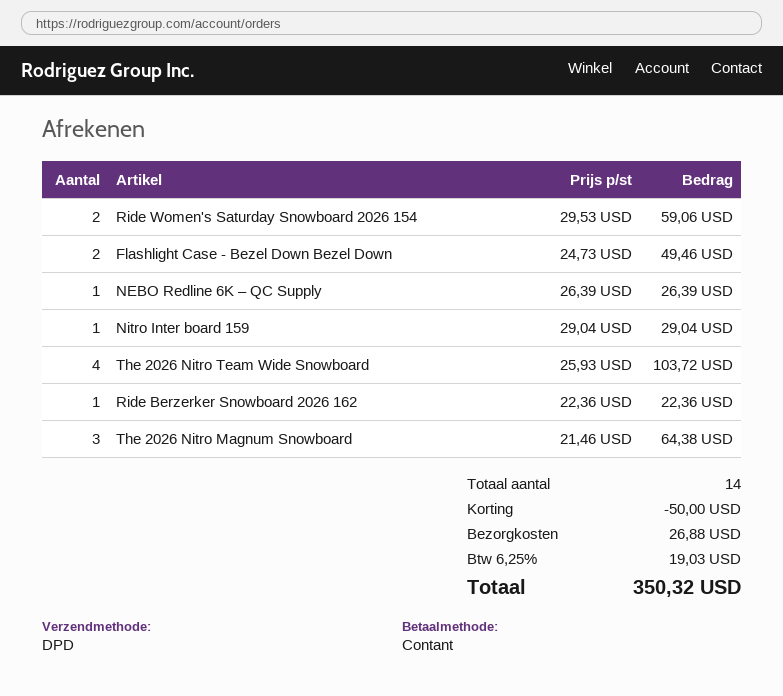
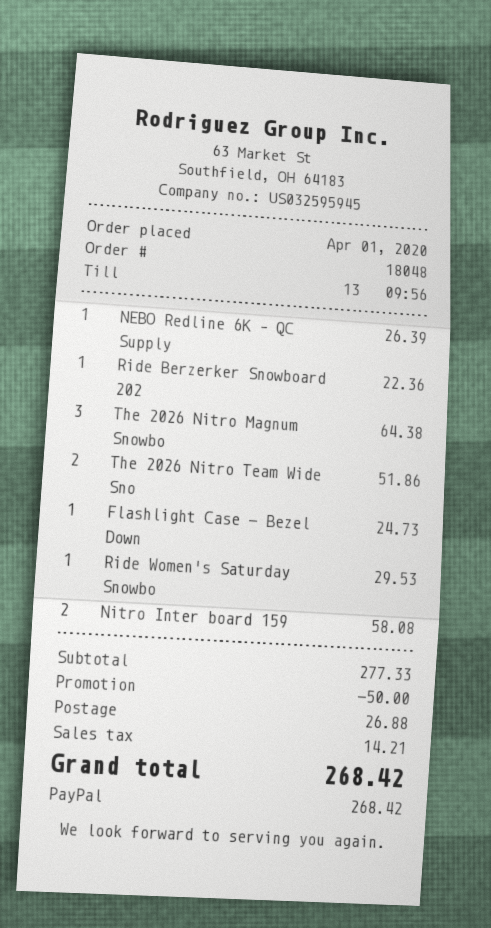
payment method: cash -> PayPal
Ride Women's Saturday Snowboard 2026 154: 2 for 59.06 -> 1 for 29.53
Flashlight Case - Bezel Down Bezel Down: 2 for 49.46 -> 1 for 24.73
Nitro Inter board 159: 1 for 29.04 -> 2 for 58.08
The 2026 Nitro Team Wide Snowboard: 4 for 103.72 -> 2 for 51.86
tax: 19.03 -> 14.21
total: 350.32 -> 268.42

